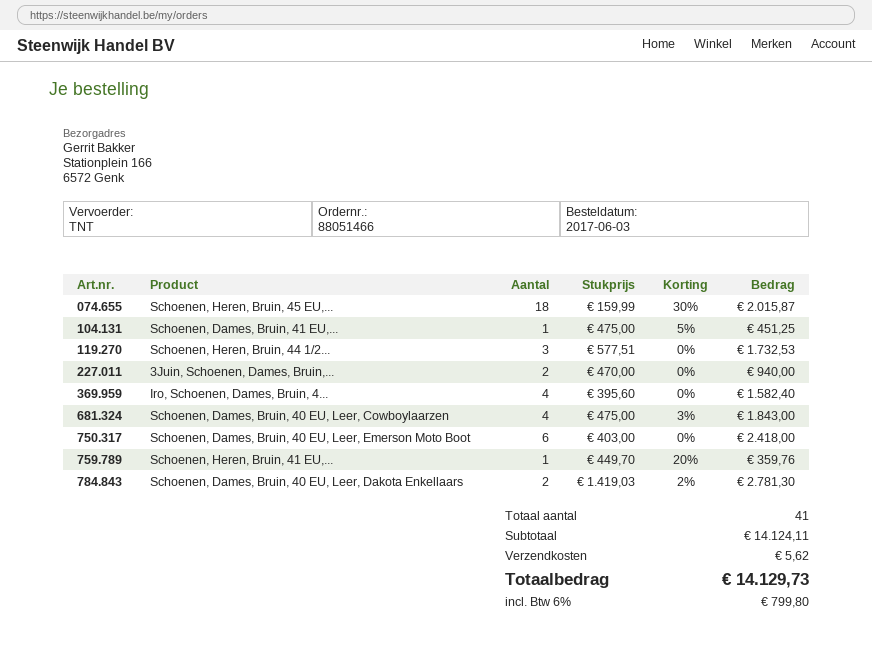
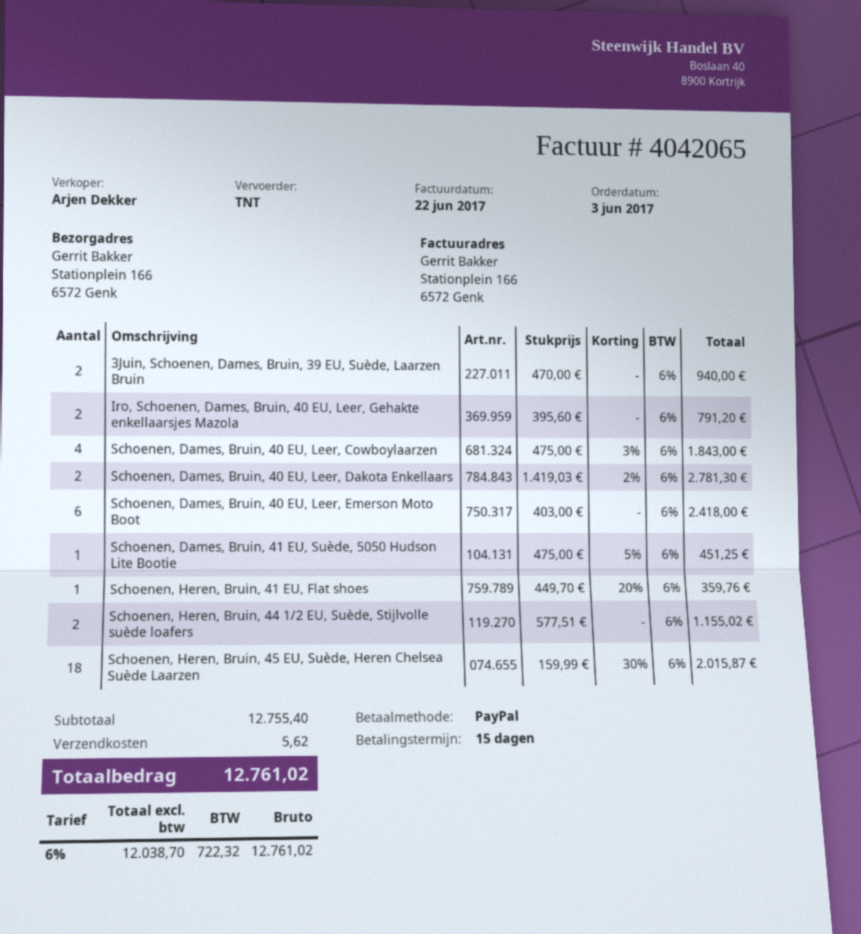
Schoenen, Heren, Bruin, 44 1/2...: 3 x 577.51 = 1732.53 -> 2 x 577.51 = 1155.02
Iro, Schoenen, Dames, Bruin, 4...: 4 x 395.60 = 1582.40 -> 2 x 395.60 = 791.20
subtotal: 14124.11 -> 12755.40
tax: 6% = 799.80 -> 6% = 722.32
total: 14129.73 -> 12761.02

